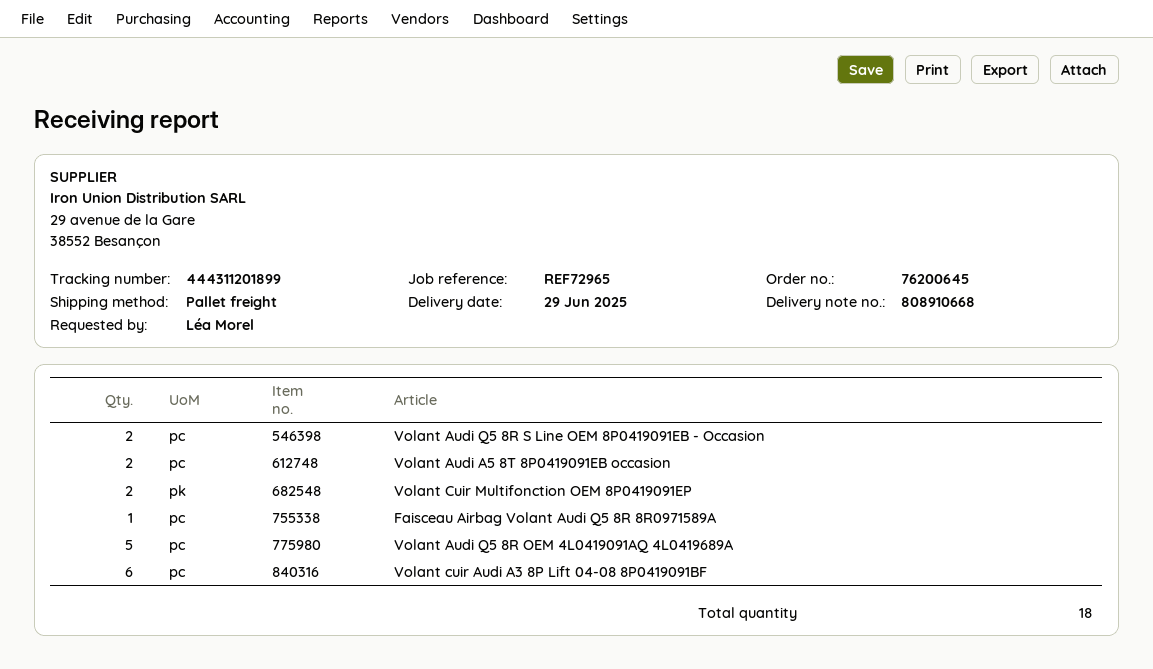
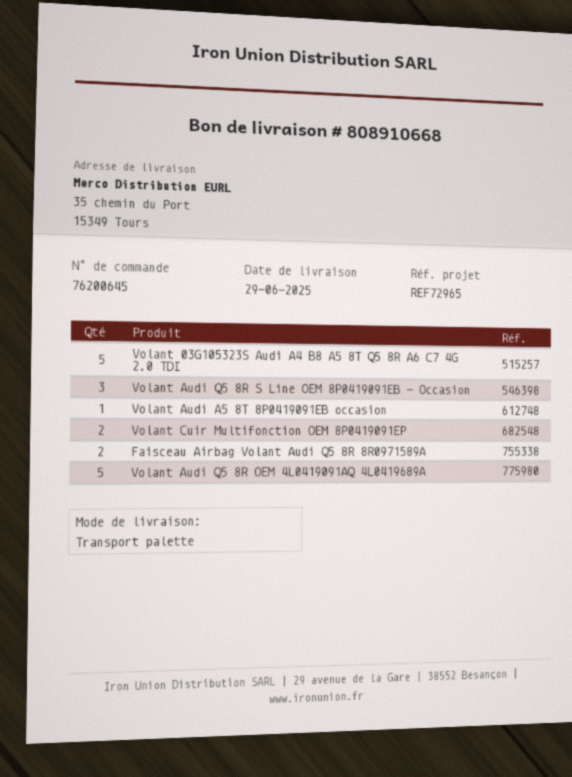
Volant Audi Q5 8R S Line OEM 8P0419091EB - Occasion: 2 -> 3
Volant Audi A5 8T 8P0419091EB occasion: 2 -> 1
Faisceau Airbag Volant Audi Q5 8R 8R0971589A: 1 -> 2
Volant cuir Audi A3 8P Lift 04-08 8P0419091BF: 6 -> none
Volant 03G105323S Audi A4 B8 A5 8T Q5 8R A6 C7 4G 2.0 TDI: none -> 5

